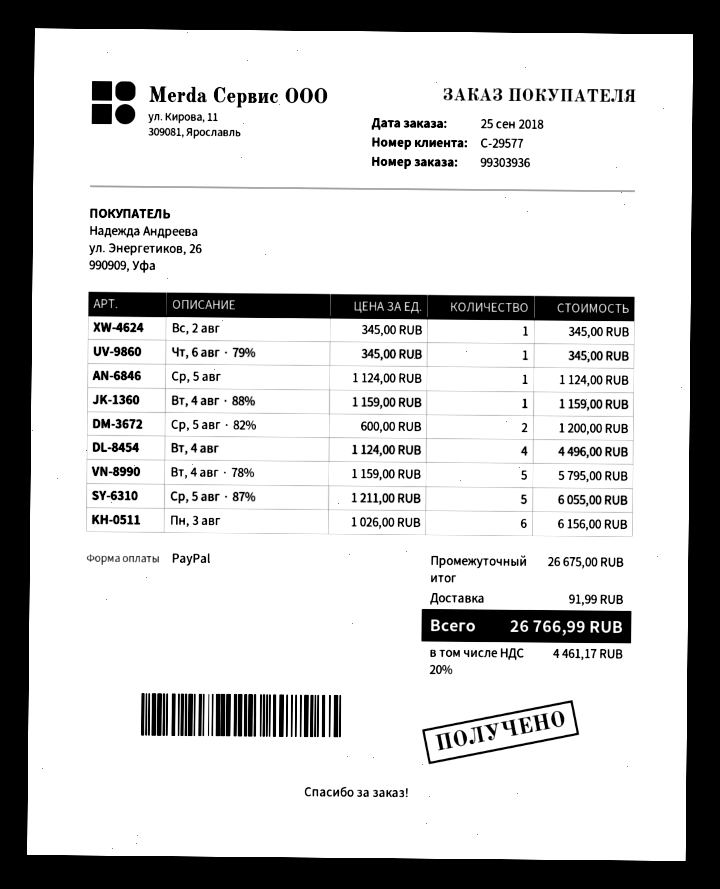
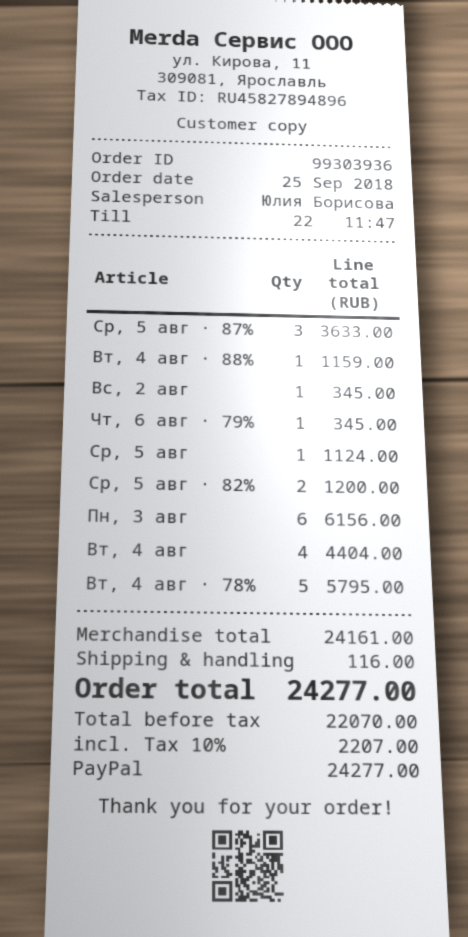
Вт, 4 авг: 4 for 4496.00 -> 4 for 4404.00
Ср, 5 авг · 87%: 5 for 6055.00 -> 3 for 3633.00
subtotal: 26675.00 -> 24161.00
shipping: 91.99 -> 116.00
tax: 20% = 4461.17 -> 10% = 2207.00
total: 26766.99 -> 24277.00

